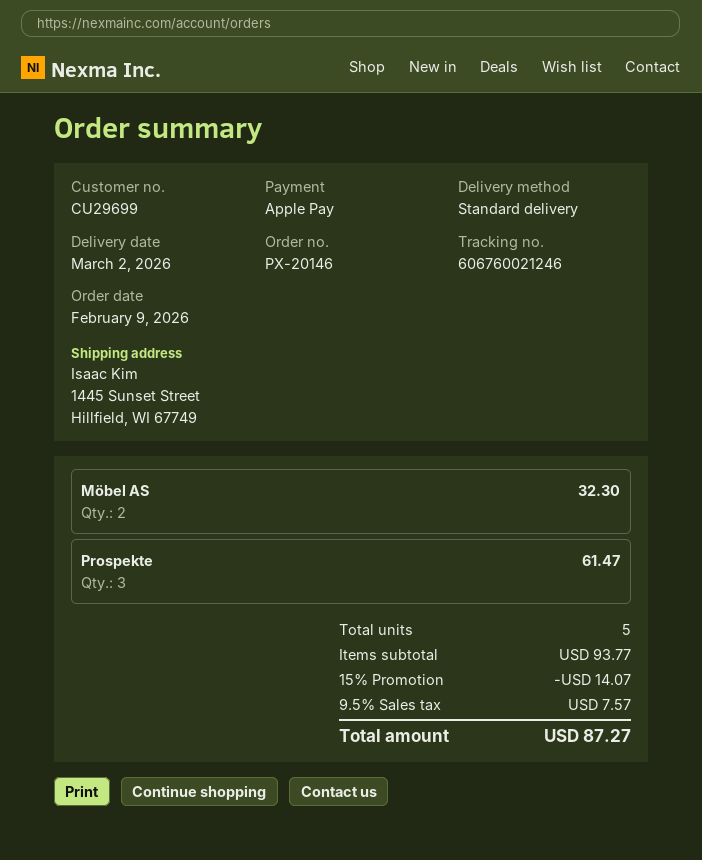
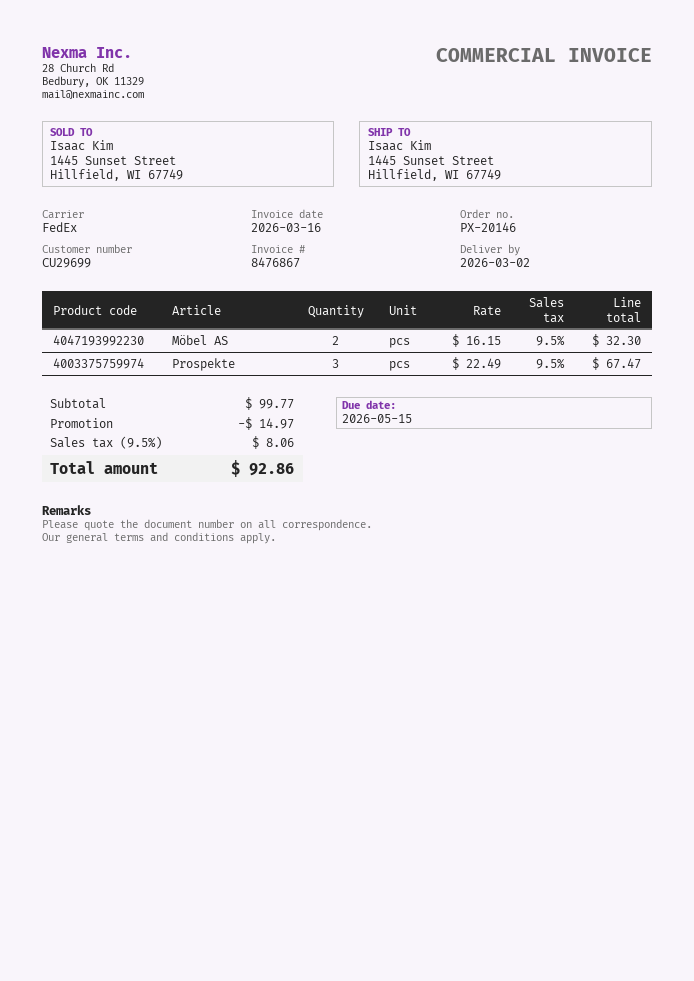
shipping method: standard -> FedEx
Prospekte: 3 for 61.47 -> 3 for 67.47
subtotal: 93.77 -> 99.77
discount: 14.07 -> 14.97
tax: 9.5% = 7.57 -> 9.5% = 8.06
total: 87.27 -> 92.86

